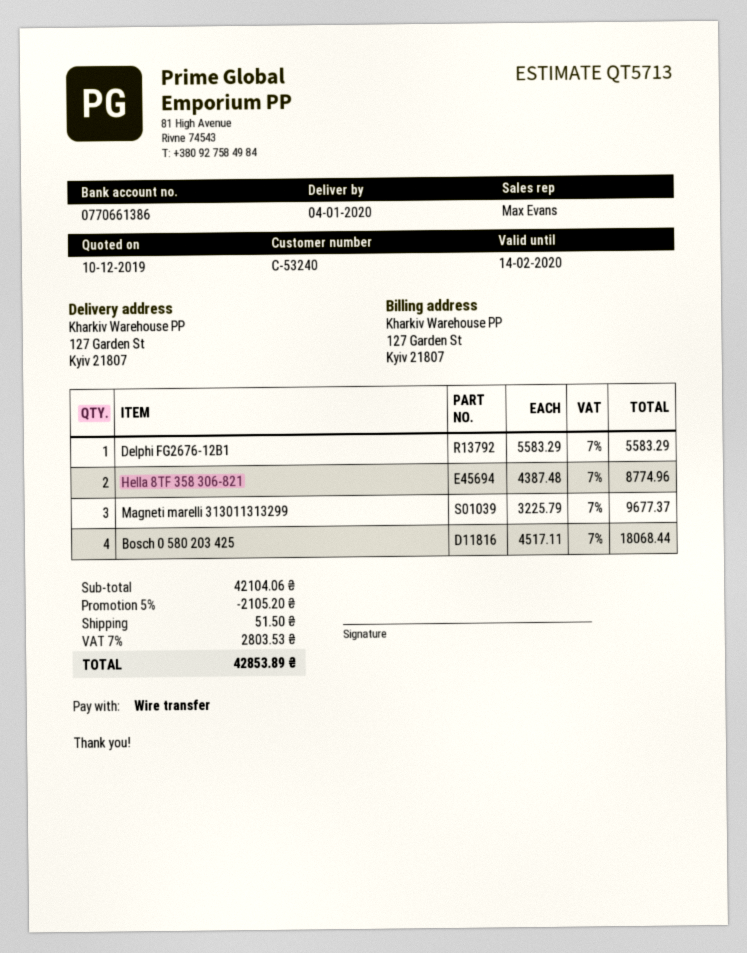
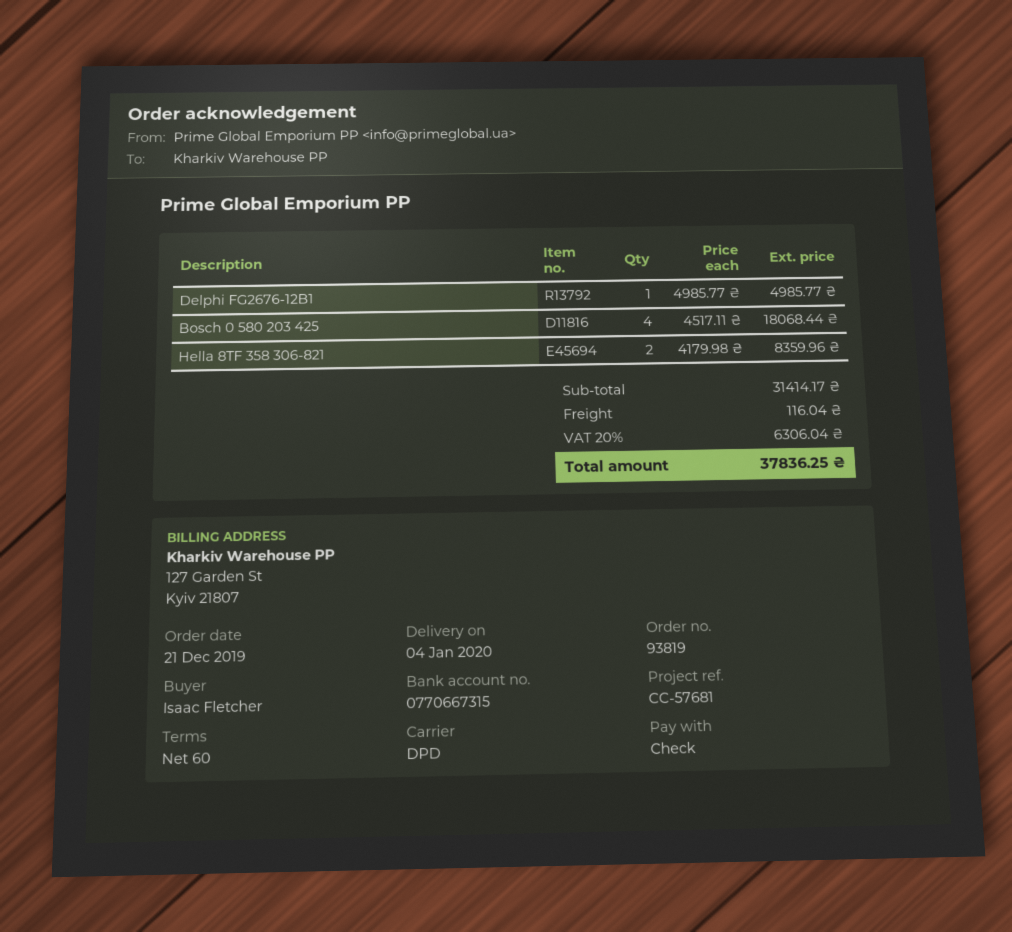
payment method: bank transfer -> cheque
bank account: 0770661386 -> 0770667315
Delphi FG2676-12B1: 1 x 5583.29 = 5583.29 -> 1 x 4985.77 = 4985.77
Hella 8TF 358 306-821: 2 x 4387.48 = 8774.96 -> 2 x 4179.98 = 8359.96
Magneti marelli 313011313299: 3 x 3225.79 = 9677.37 -> none
subtotal: 42104.06 -> 31414.17
discount: 5% = 2105.20 -> none
shipping: 51.50 -> 116.04
tax: 7% = 2803.53 -> 20% = 6306.04
total: 42853.89 -> 37836.25

